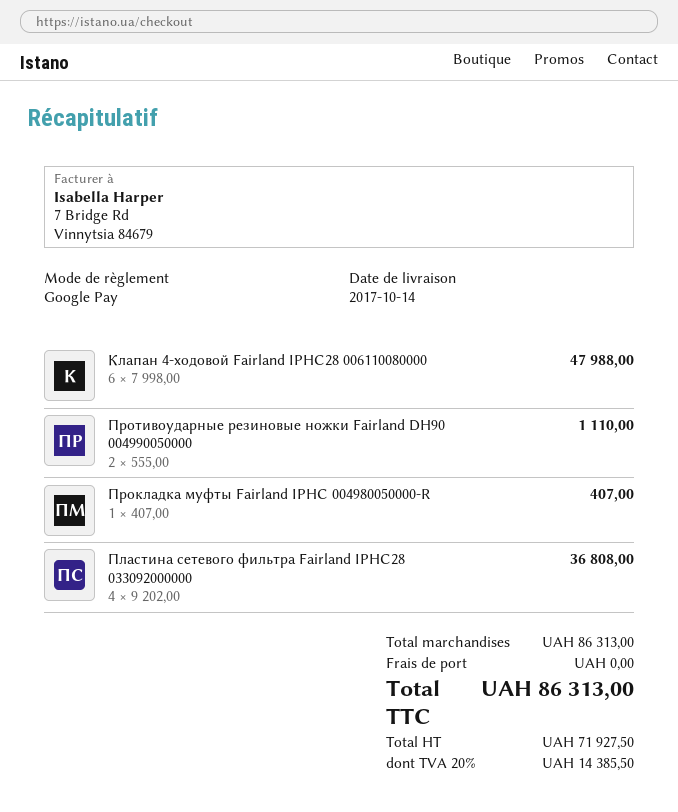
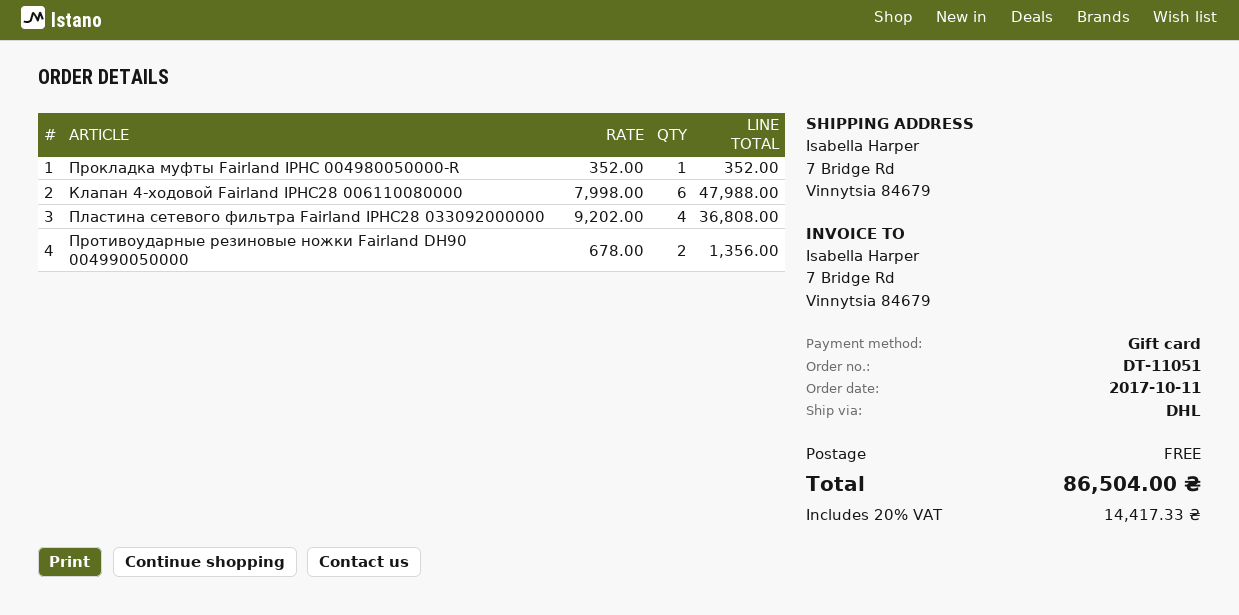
payment method: Google Pay -> gift card
Противоударные резиновые ножки Fairland DH90 004990050000: 2 x 555.00 = 1110.00 -> 2 x 678.00 = 1356.00
Прокладка муфты Fairland IPHC 004980050000-R: 1 x 407.00 = 407.00 -> 1 x 352.00 = 352.00
tax: 20% = 14385.50 -> 20% = 14417.33
total: 86313.00 -> 86504.00

